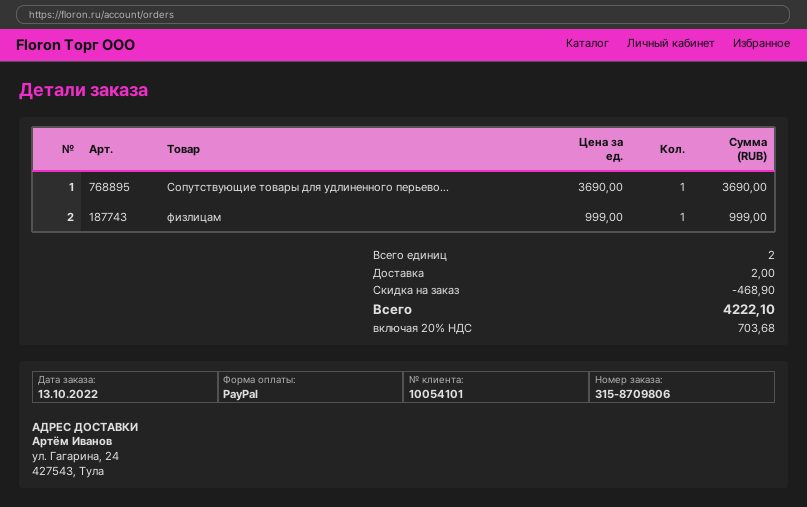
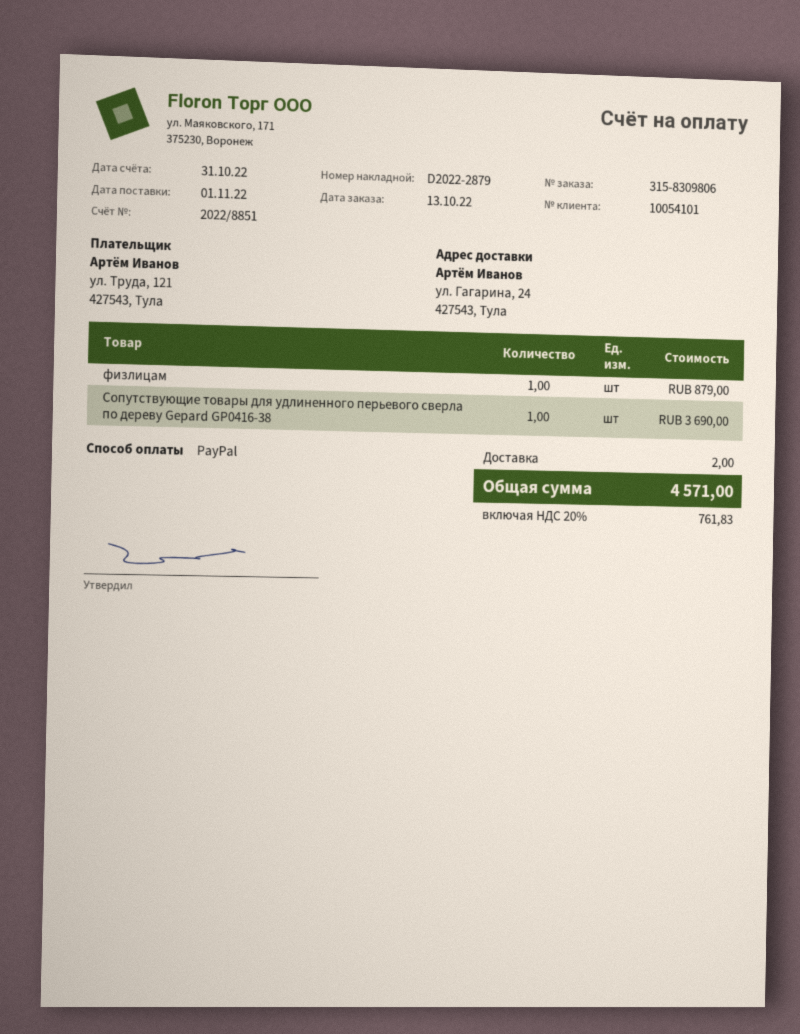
order number: 315-8709806 -> 315-8309806
физлицам: 1 for 999.00 -> 1 for 879.00
discount: 468.90 -> none
tax: 20% = 703.68 -> 20% = 761.83
total: 4222.10 -> 4571.00

